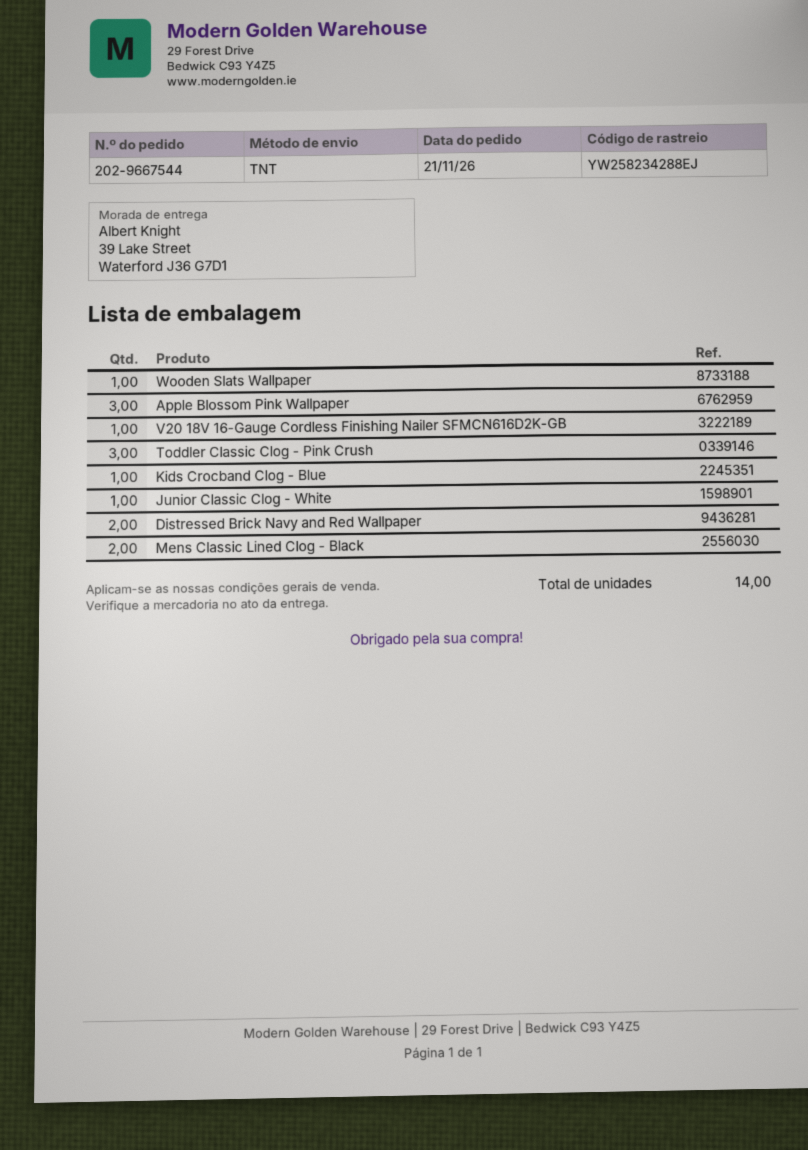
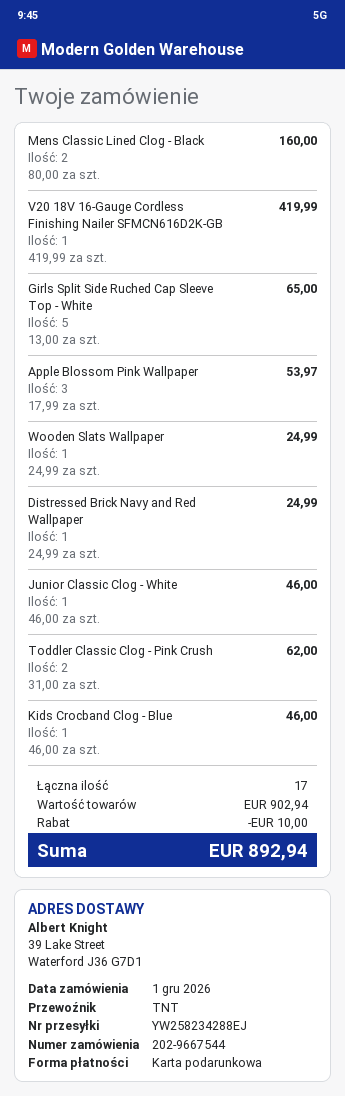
order date: 2026-11-21 -> 2026-12-01
Toddler Classic Clog - Pink Crush: 3 -> 2
Distressed Brick Navy and Red Wallpaper: 2 -> 1
Girls Split Side Ruched Cap Sleeve Top - White: none -> 5
total quantity: 14 -> 17

